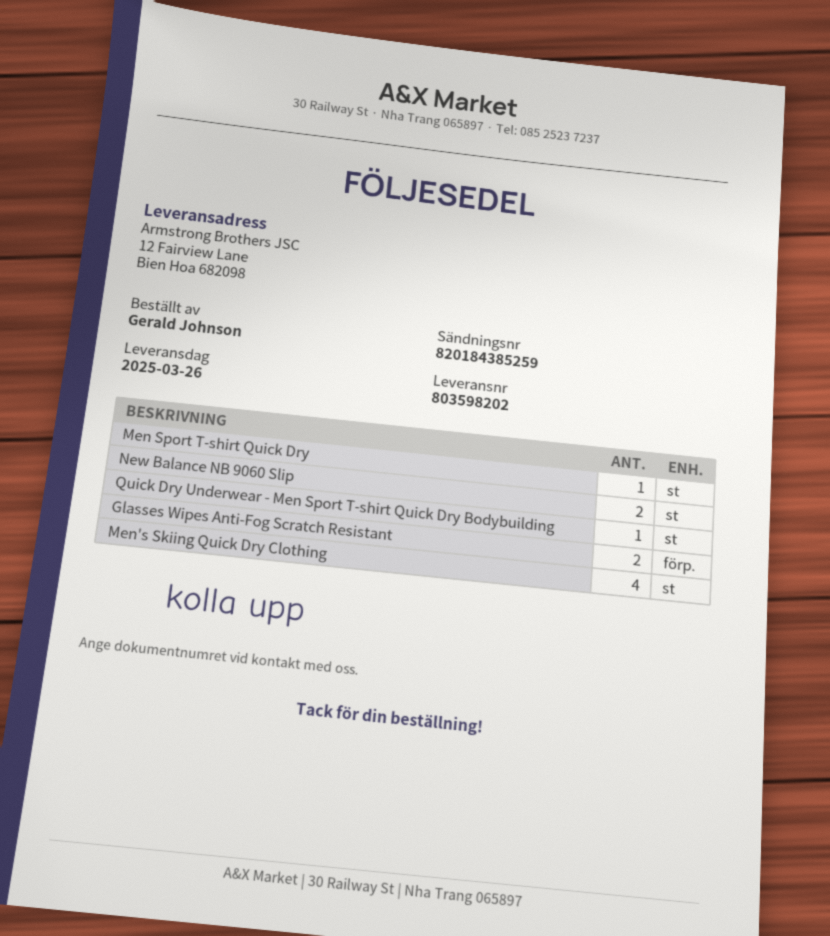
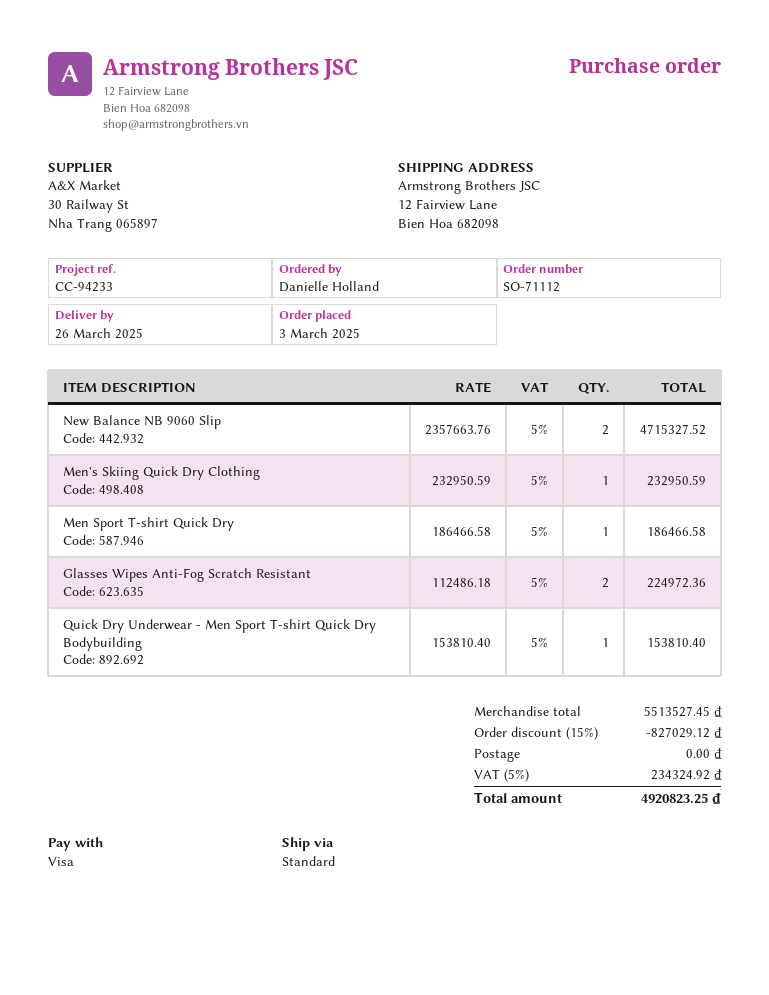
ordered by: Gerald Johnson -> Danielle Holland
Men's Skiing Quick Dry Clothing: 4 -> 1

